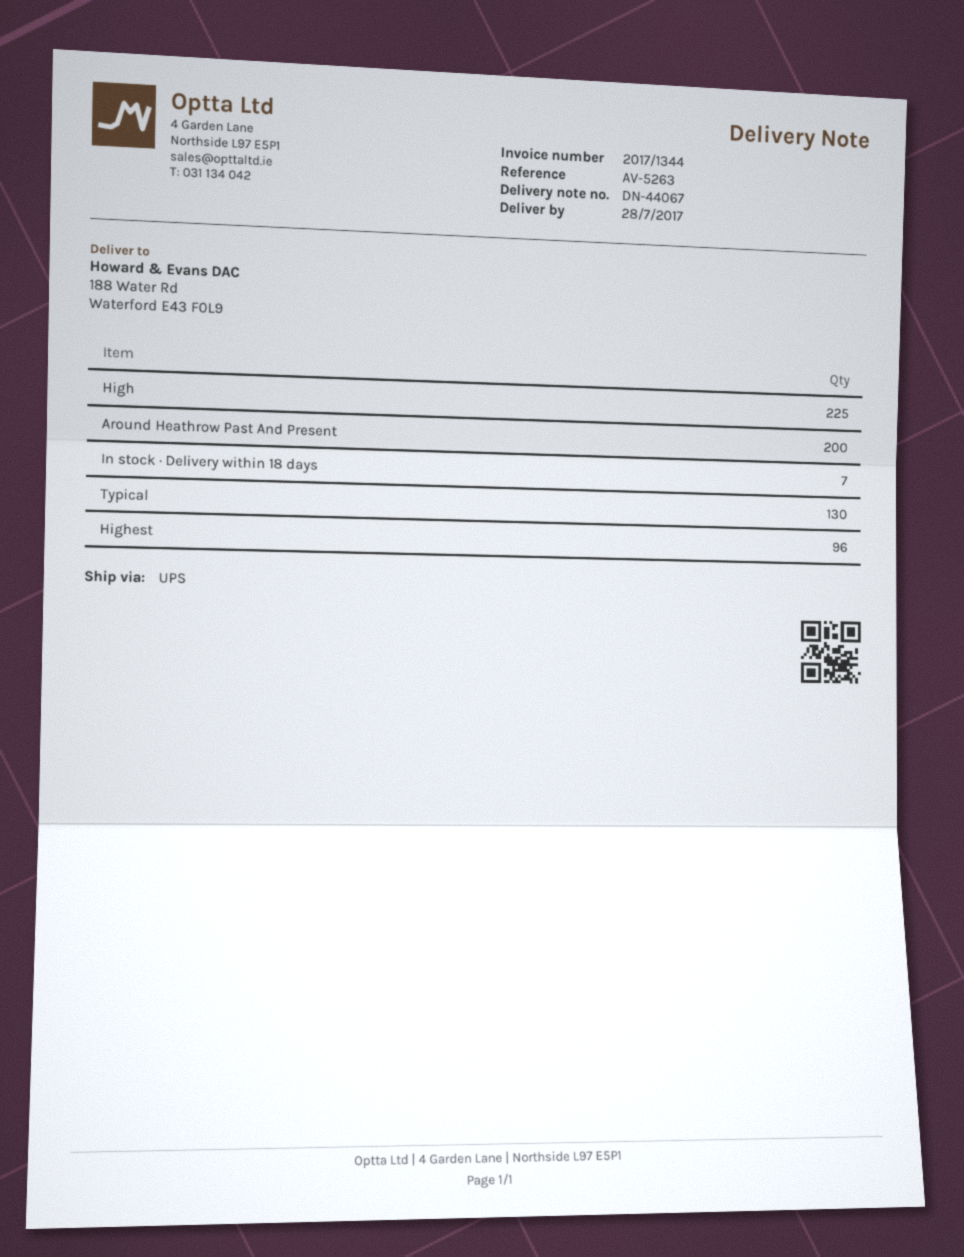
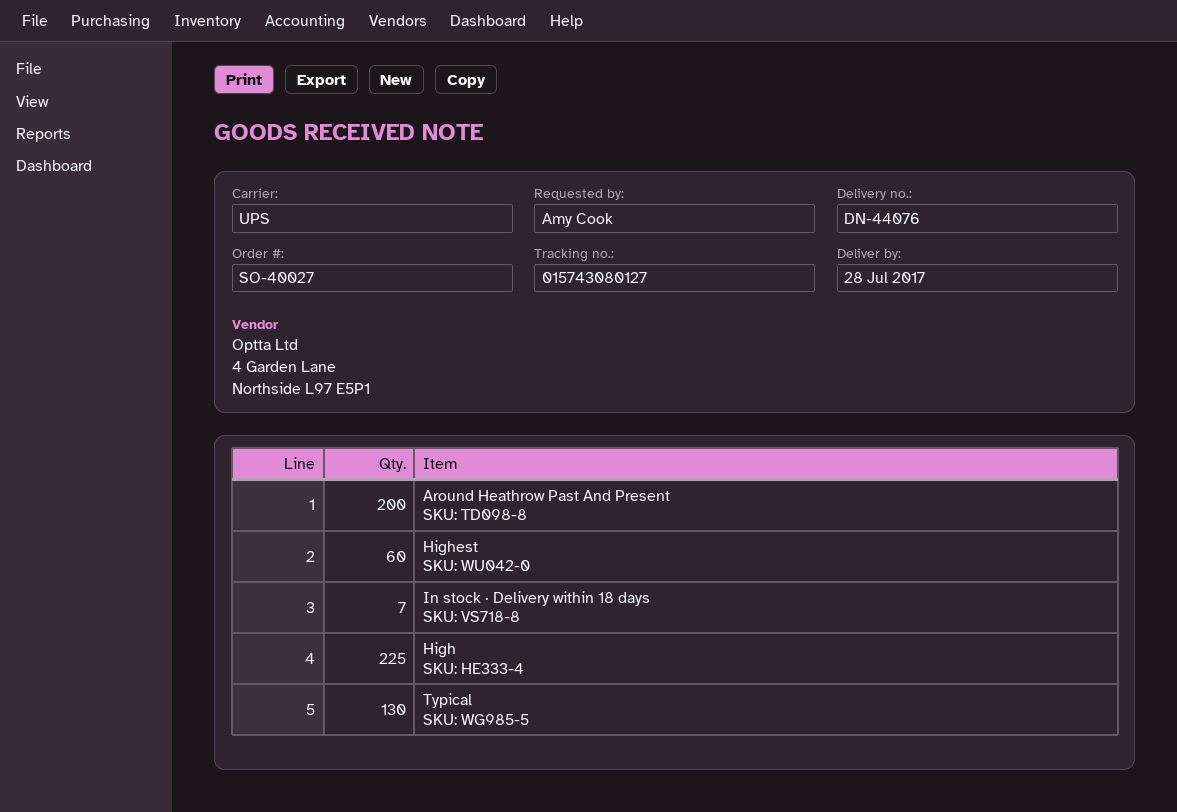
delivery note number: DN-44067 -> DN-44076
Highest: 96 -> 60

